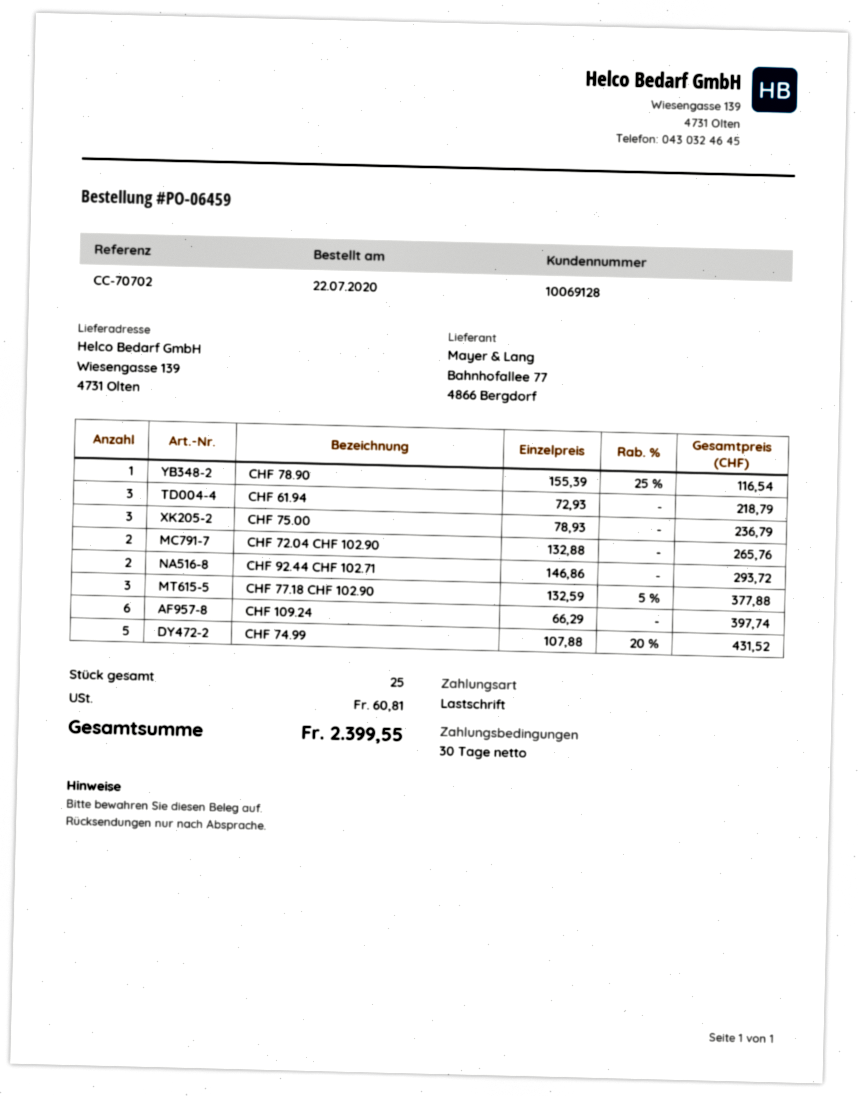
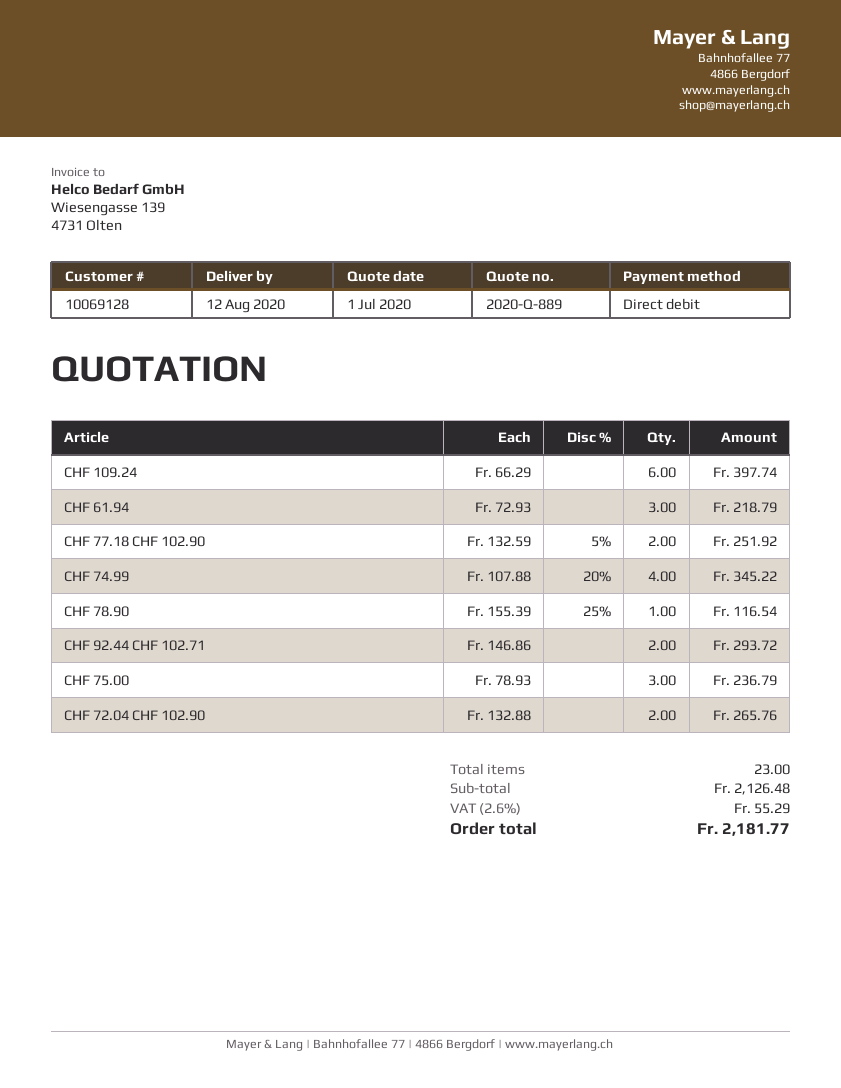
CHF 77.18 CHF 102.90: 3 x 132.59 - 5% = 377.88 -> 2 x 132.59 - 5% = 251.92
CHF 74.99: 5 x 107.88 - 20% = 431.52 -> 4 x 107.88 - 20% = 345.22
total quantity: 25 -> 23
tax: 60.81 -> 55.29
total: 2399.55 -> 2181.77

